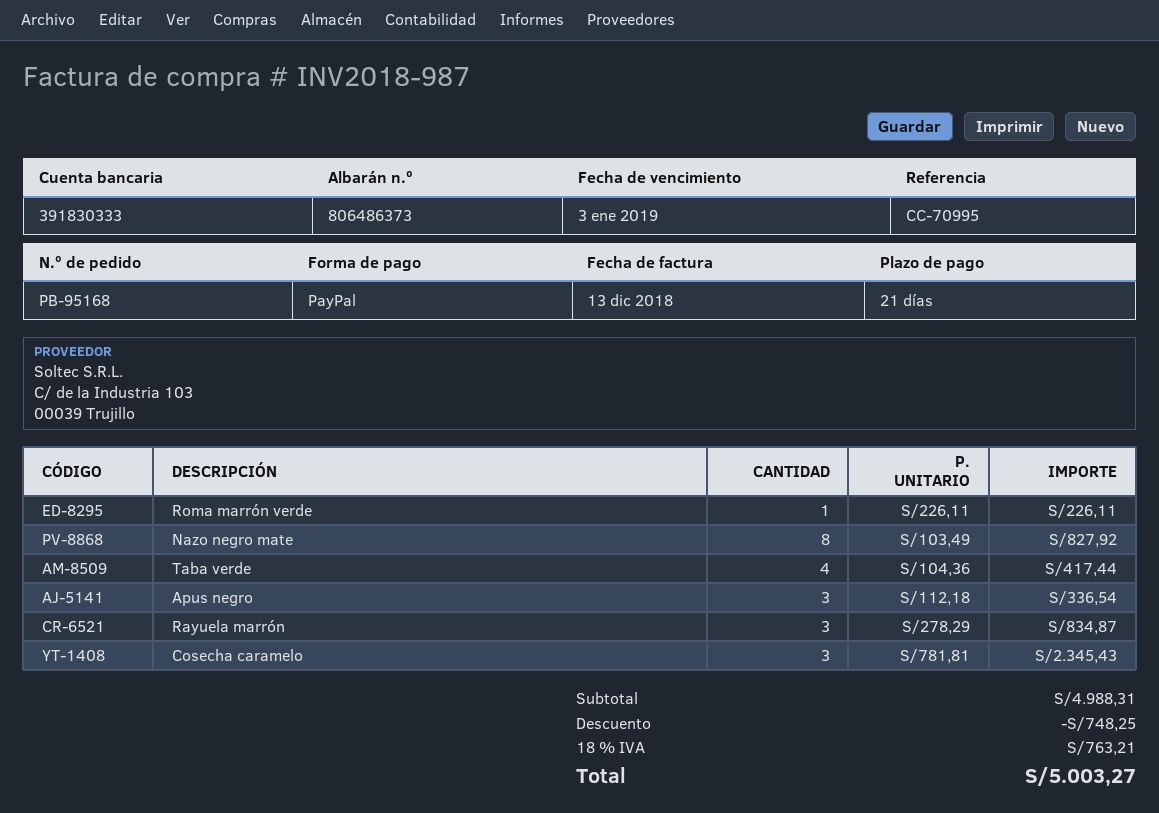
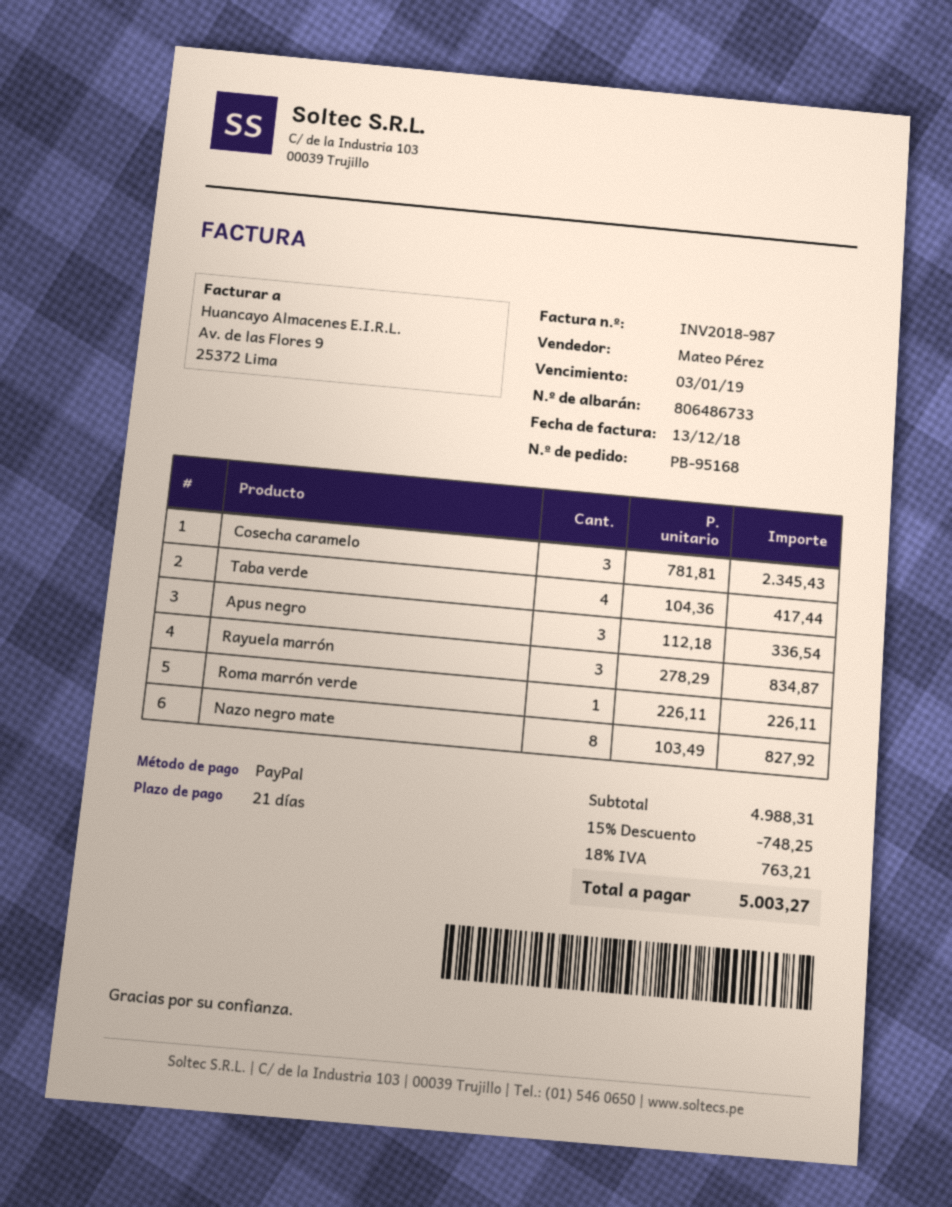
delivery note number: 806486373 -> 806486733

